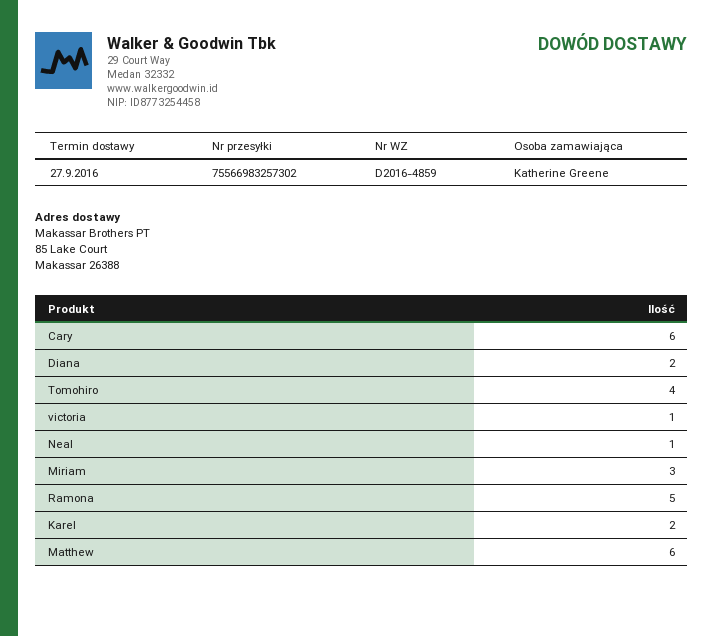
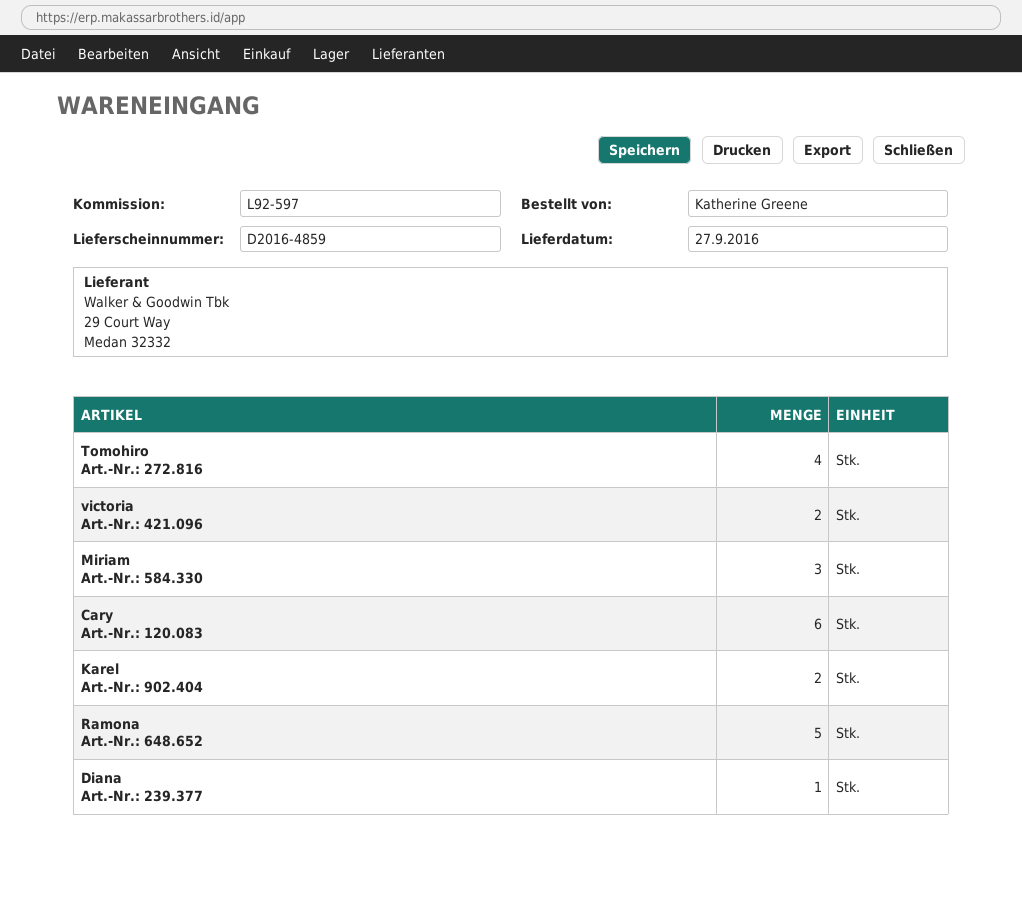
Diana: 2 -> 1
victoria: 1 -> 2
Neal: 1 -> none
Matthew: 6 -> none

